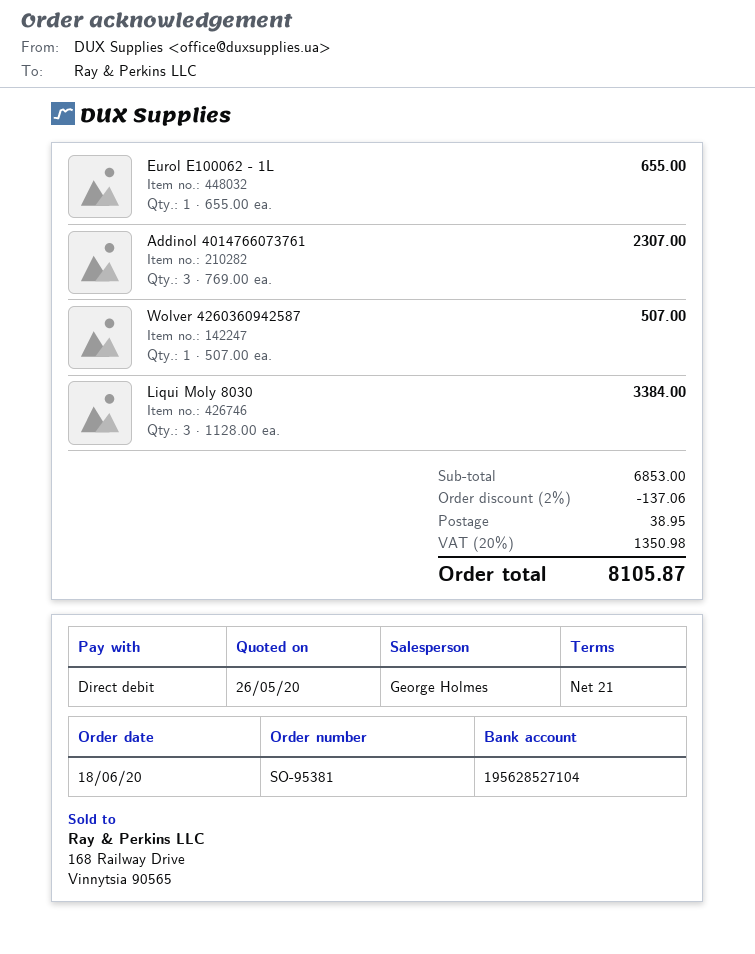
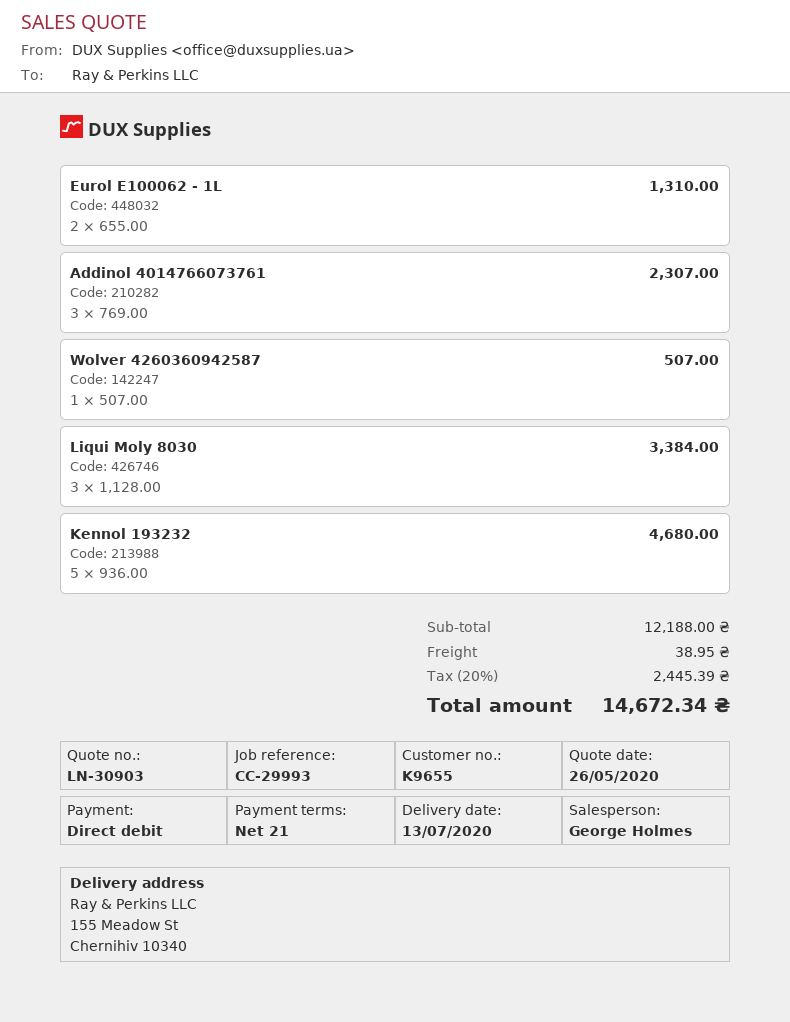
Eurol E100062 - 1L: 1 x 655.00 = 655.00 -> 2 x 655.00 = 1310.00
Kennol 193232: none -> 5 x 936.00 = 4680.00
subtotal: 6853.00 -> 12188.00
discount: 2% = 137.06 -> none
tax: 20% = 1350.98 -> 20% = 2445.39
total: 8105.87 -> 14672.34

